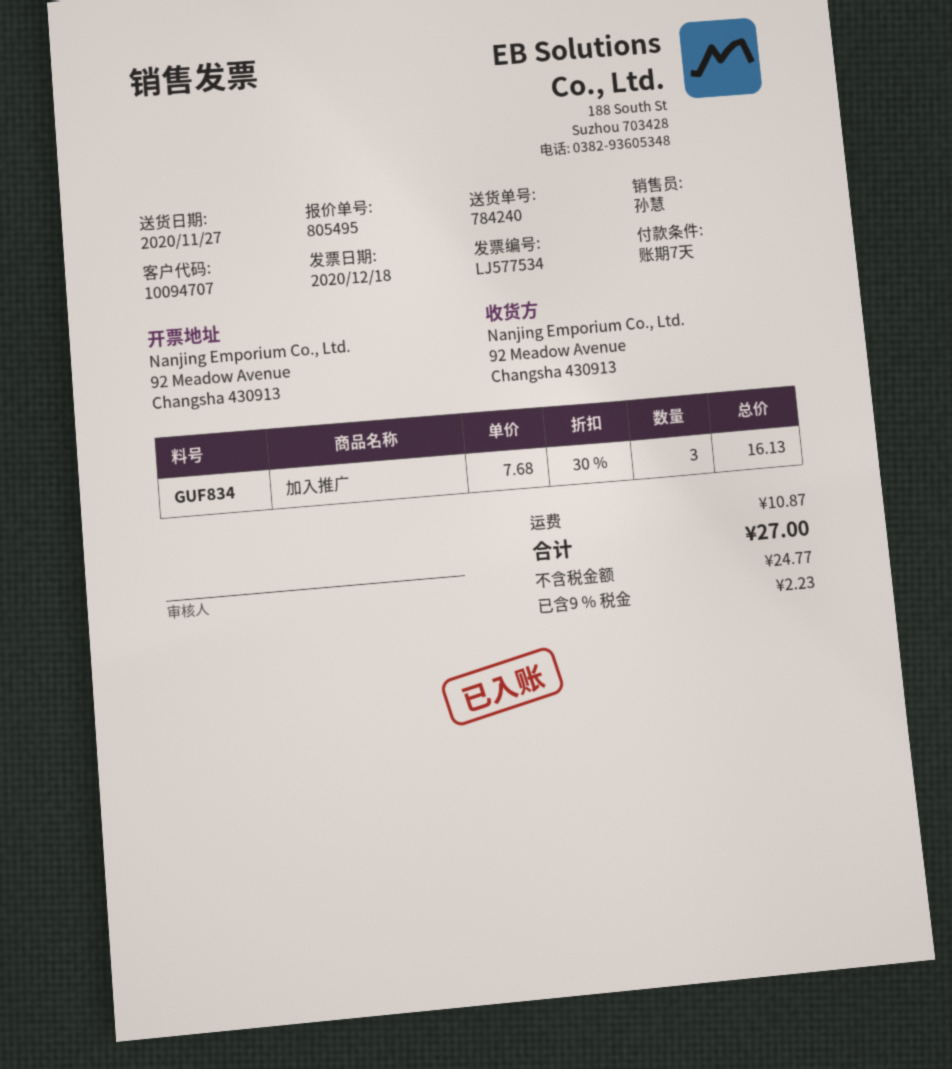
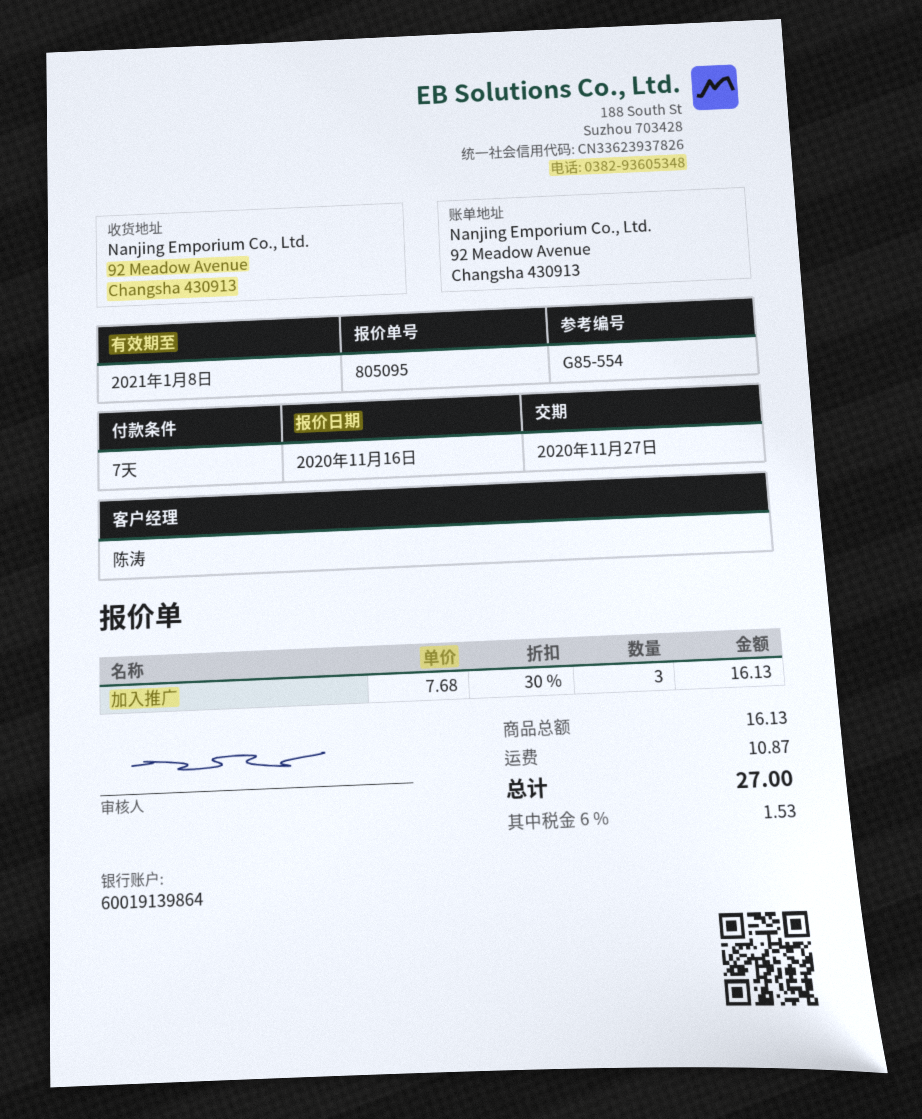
quote number: 805495 -> 805095
sales rep: 孙慧 -> 陈涛
tax: 9% = 2.23 -> 6% = 1.53

